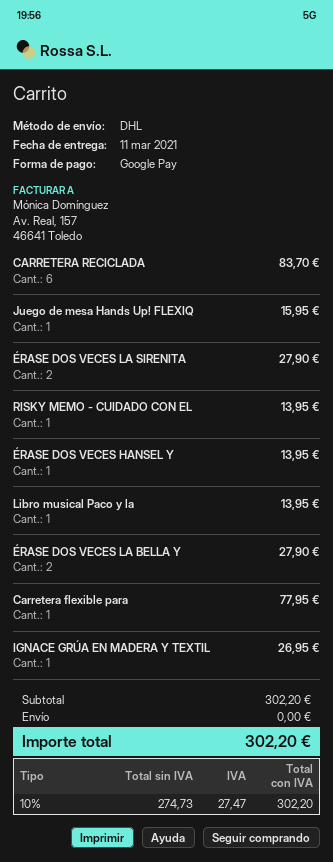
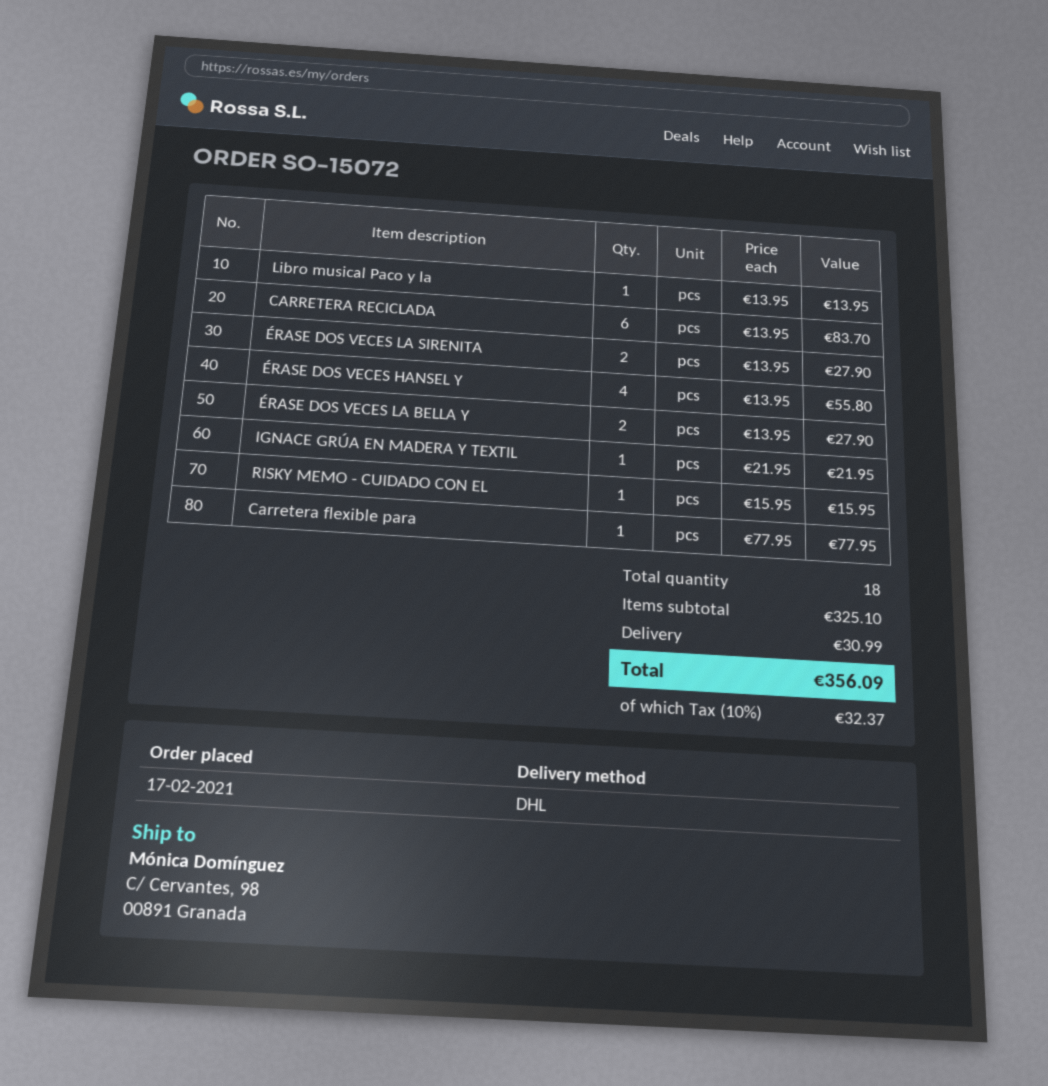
Juego de mesa Hands Up! FLEXIQ: 1 for 15.95 -> none
RISKY MEMO - CUIDADO CON EL: 1 for 13.95 -> 1 for 15.95
ÉRASE DOS VECES HANSEL Y: 1 for 13.95 -> 4 for 55.80
IGNACE GRÚA EN MADERA Y TEXTIL: 1 for 26.95 -> 1 for 21.95
subtotal: 302.20 -> 325.10
shipping: 0.00 -> 30.99
tax: 10% = 27.47 -> 10% = 32.37
total: 302.20 -> 356.09

